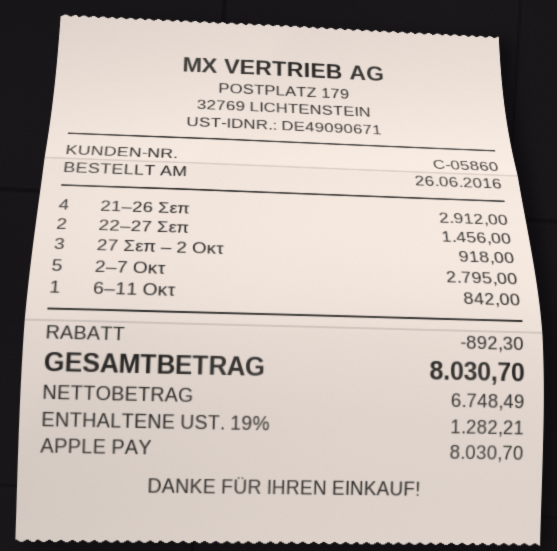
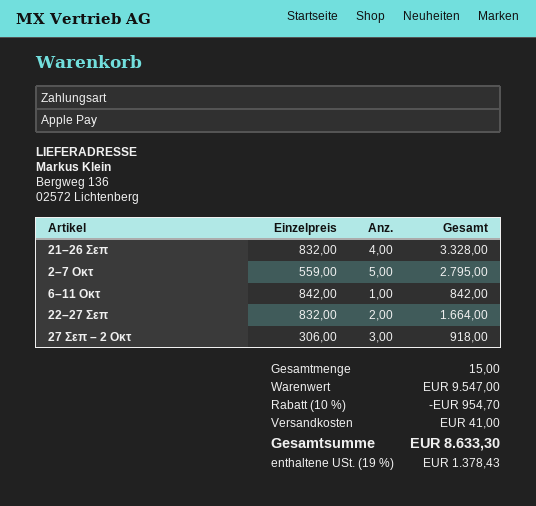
21–26 Σεπ: 4 for 2912.00 -> 4 for 3328.00
22–27 Σεπ: 2 for 1456.00 -> 2 for 1664.00
discount: 892.30 -> 954.70
shipping: none -> 41.00
tax: 19% = 1282.21 -> 19% = 1378.43
total: 8030.70 -> 8633.30

